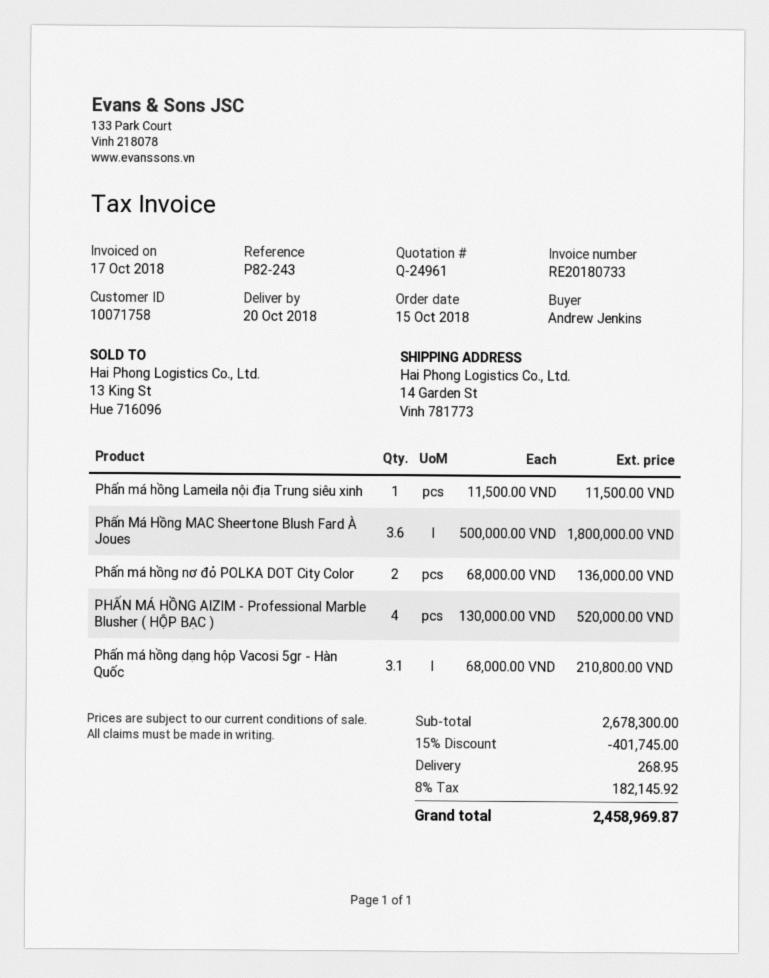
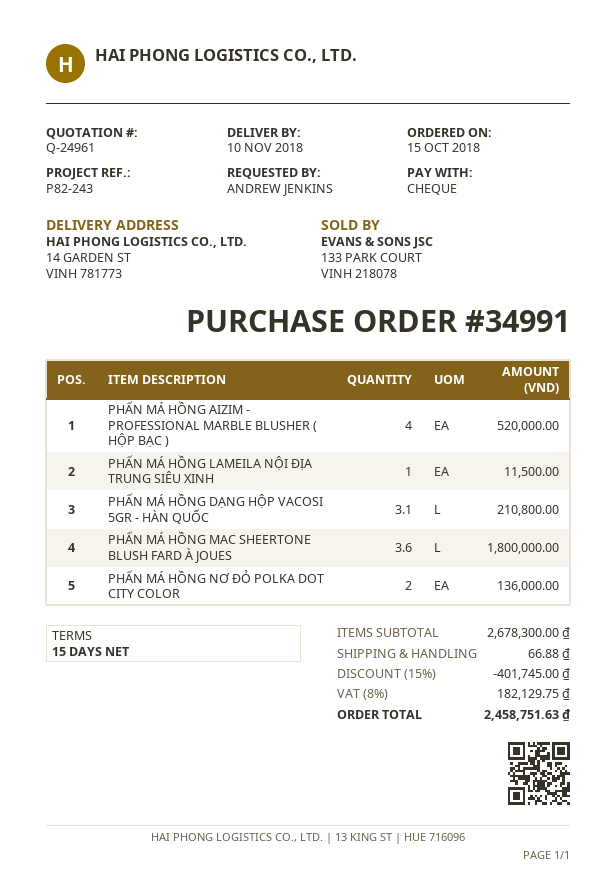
delivery date: 2018-10-20 -> 2018-11-10
shipping: 268.95 -> 66.88
tax: 8% = 182145.92 -> 8% = 182129.75
total: 2458969.87 -> 2458751.63

